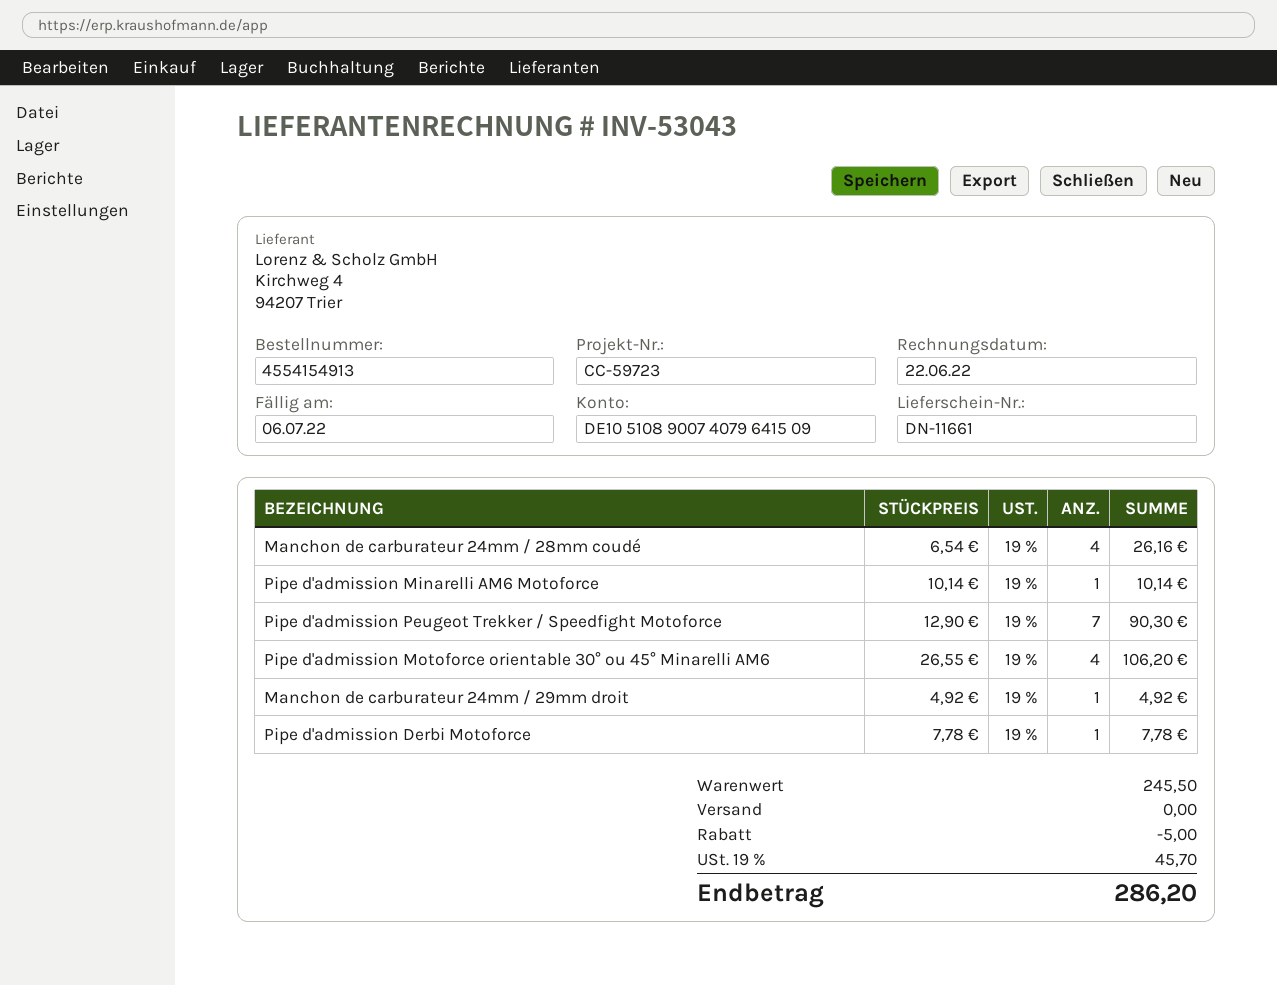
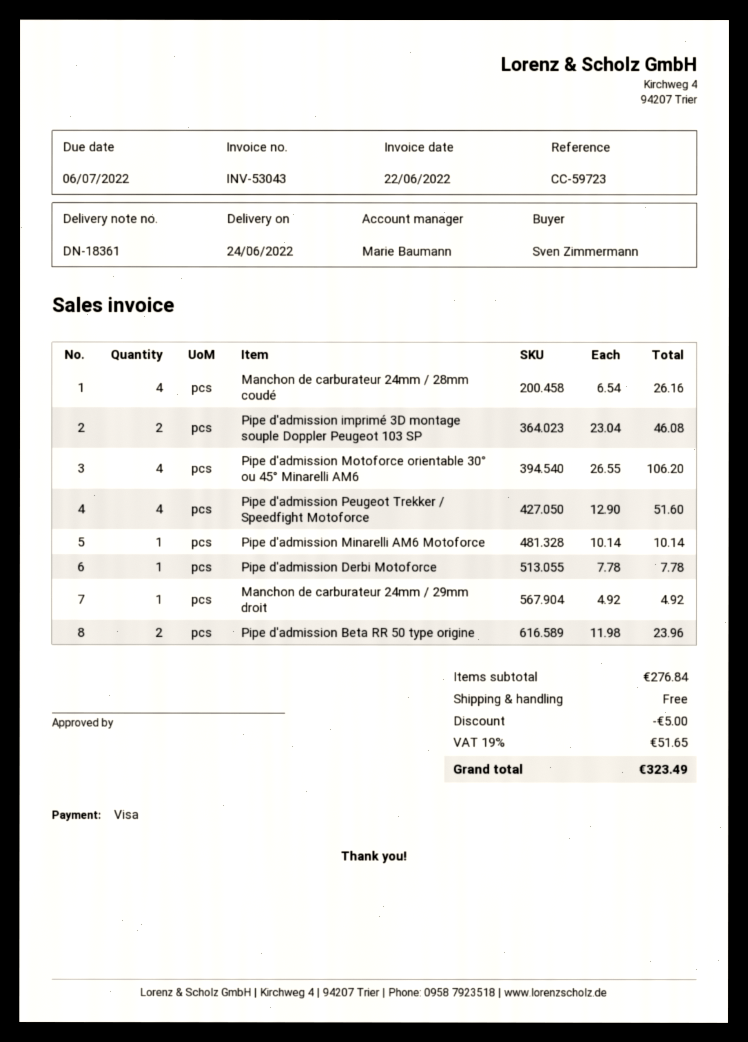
delivery note number: DN-11661 -> DN-18361
Pipe d'admission Peugeot Trekker / Speedfight Motoforce: 7 x 12.90 = 90.30 -> 4 x 12.90 = 51.60
Pipe d'admission imprimé 3D montage souple Doppler Peugeot 103 SP: none -> 2 x 23.04 = 46.08
Pipe d'admission Beta RR 50 type origine: none -> 2 x 11.98 = 23.96
subtotal: 245.50 -> 276.84
tax: 19% = 45.70 -> 19% = 51.65
total: 286.20 -> 323.49

